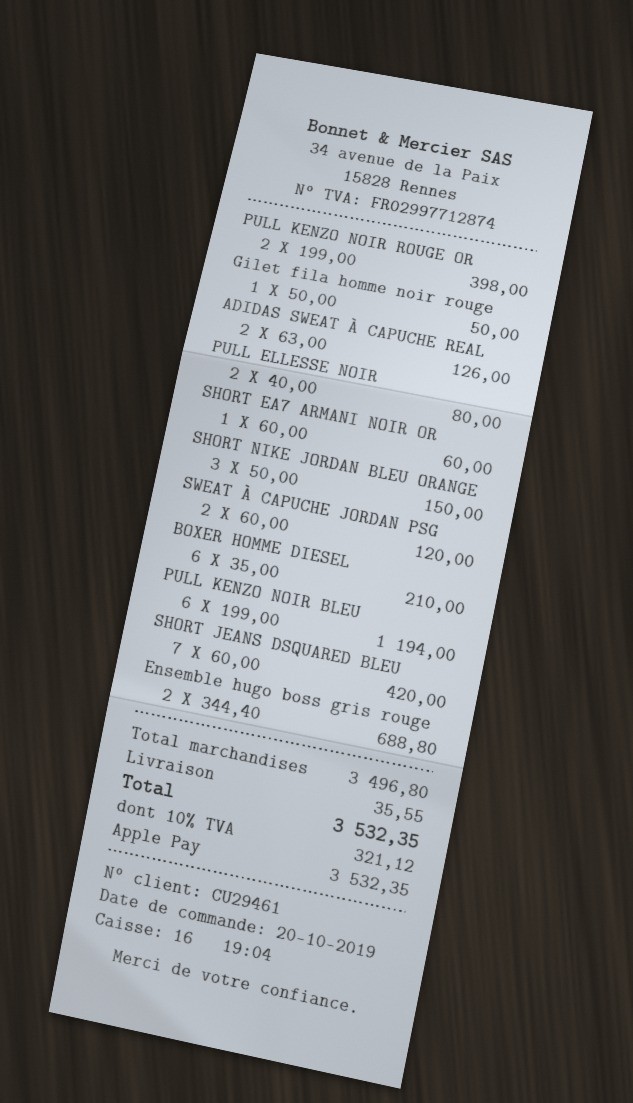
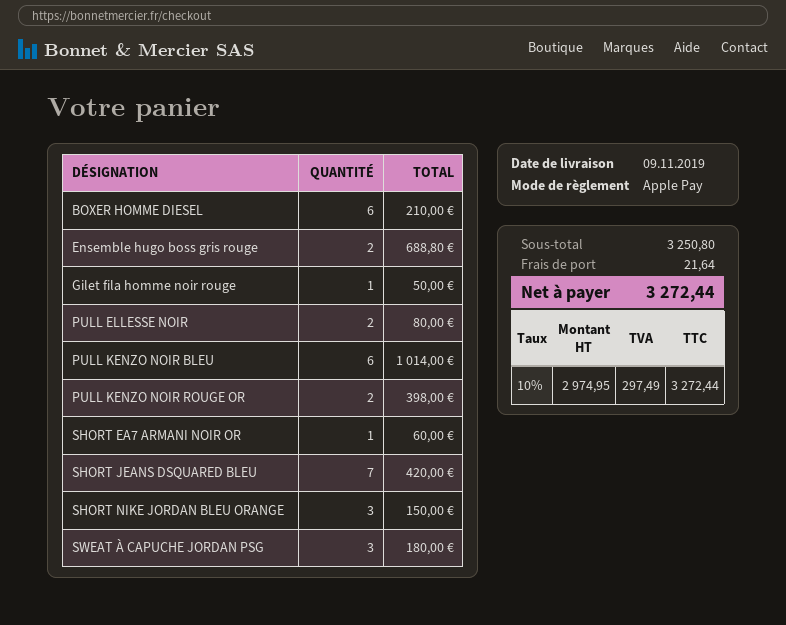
ADIDAS SWEAT À CAPUCHE REAL: 2 for 126.00 -> none
SWEAT À CAPUCHE JORDAN PSG: 2 for 120.00 -> 3 for 180.00
PULL KENZO NOIR BLEU: 6 for 1194.00 -> 6 for 1014.00
subtotal: 3496.80 -> 3250.80
shipping: 35.55 -> 21.64
tax: 10% = 321.12 -> 10% = 297.49
total: 3532.35 -> 3272.44

